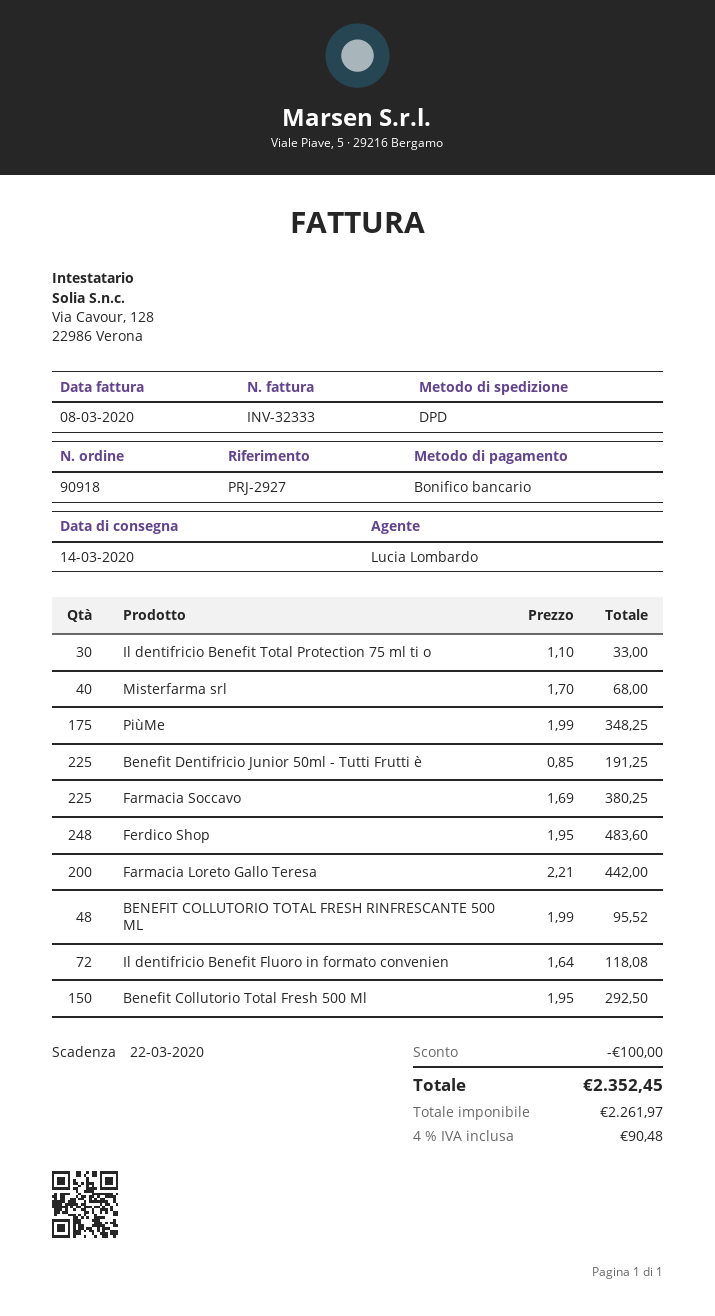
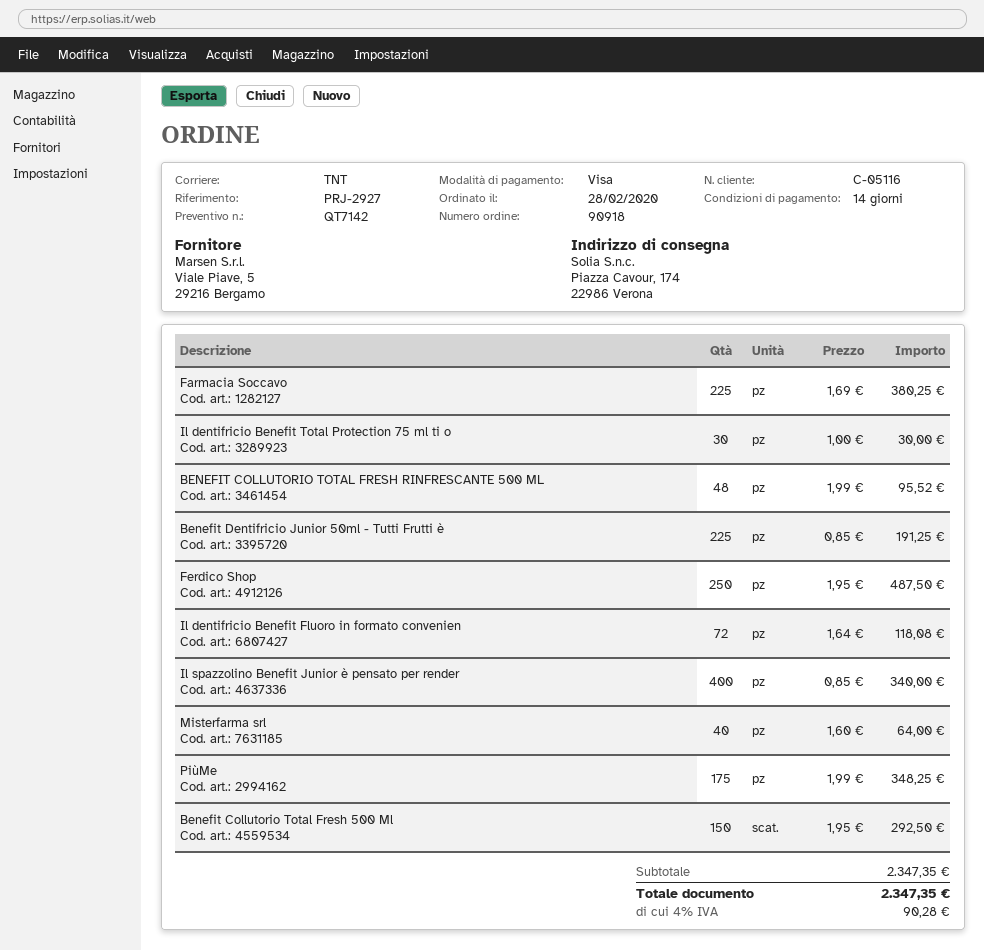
payment method: bank transfer -> Visa
shipping method: DPD -> TNT
Il dentifricio Benefit Total Protection 75 ml ti o: 30 x 1.10 = 33.00 -> 30 x 1.00 = 30.00
Misterfarma srl: 40 x 1.70 = 68.00 -> 40 x 1.60 = 64.00
Ferdico Shop: 248 x 1.95 = 483.60 -> 250 x 1.95 = 487.50
Farmacia Loreto Gallo Teresa: 200 x 2.21 = 442.00 -> none
Il spazzolino Benefit Junior è pensato per render: none -> 400 x 0.85 = 340.00
discount: 100.00 -> none
tax: 4% = 90.48 -> 4% = 90.28
total: 2352.45 -> 2347.35

